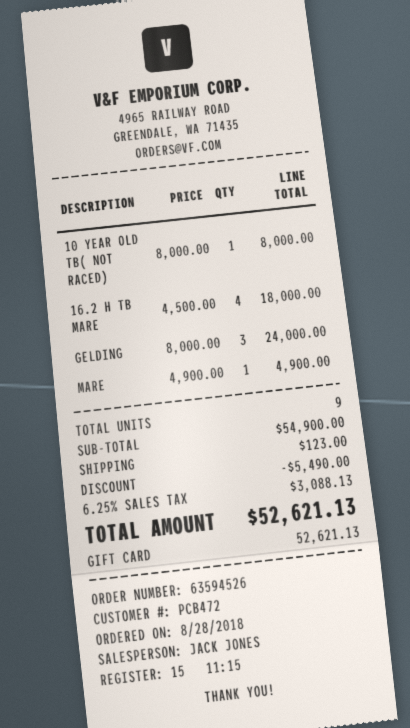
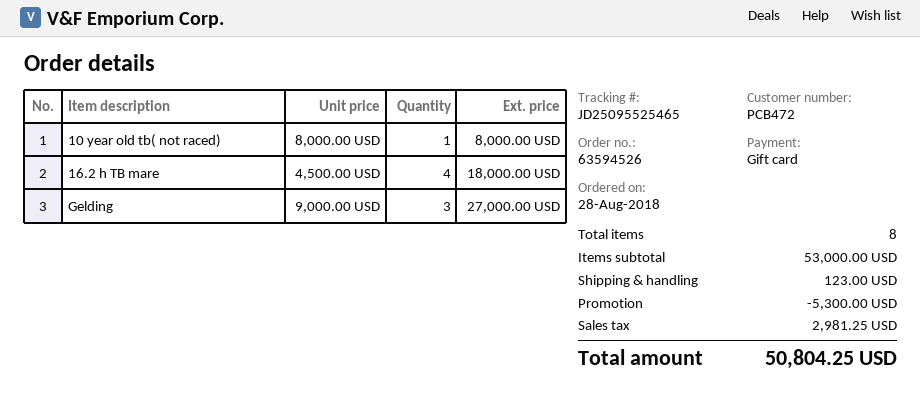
GELDING: 3 x 8000.00 = 24000.00 -> 3 x 9000.00 = 27000.00
MARE: 1 x 4900.00 = 4900.00 -> none
total quantity: 9 -> 8
subtotal: 54900.00 -> 53000.00
discount: 5490.00 -> 5300.00
tax: 3088.13 -> 2981.25
total: 52621.13 -> 50804.25

